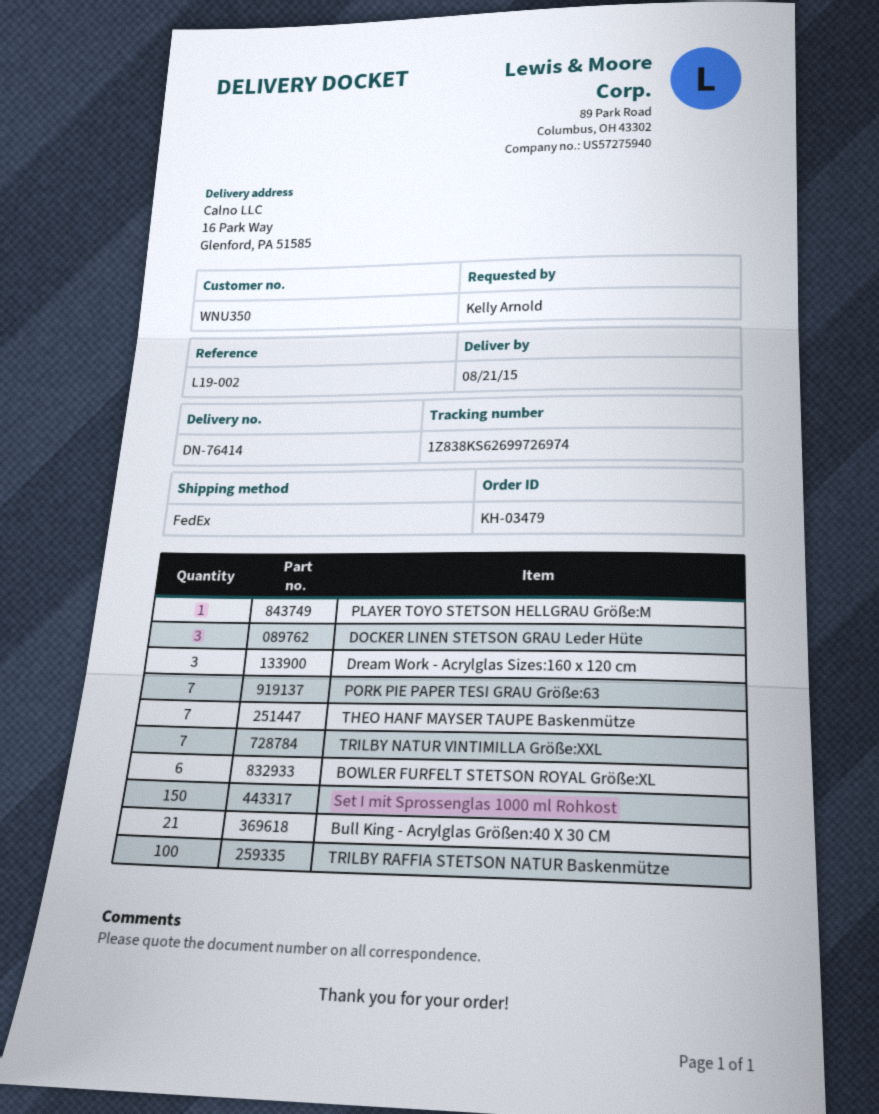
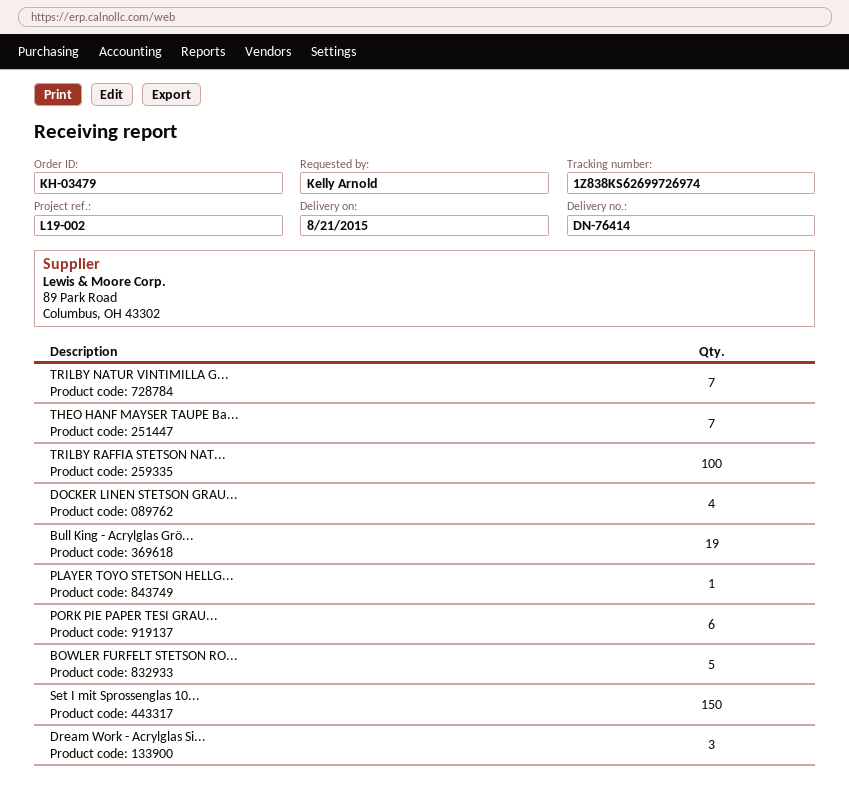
DOCKER LINEN STETSON GRAU Leder Hüte: 3 -> 4
PORK PIE PAPER TESI GRAU Größe:63: 7 -> 6
BOWLER FURFELT STETSON ROYAL Größe:XL: 6 -> 5
Bull King - Acrylglas Größen:40 X 30 CM: 21 -> 19

